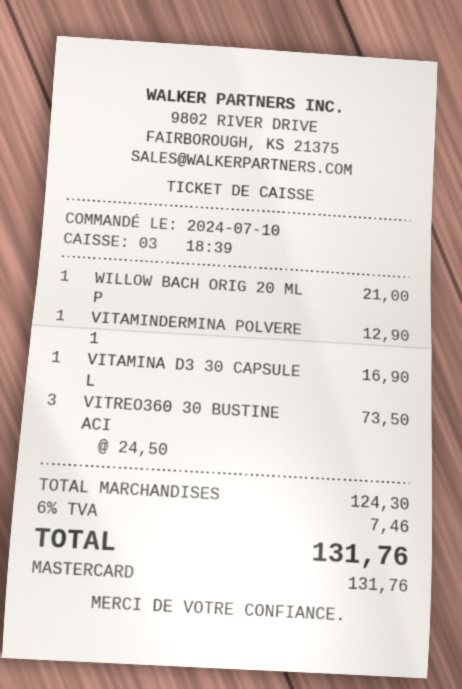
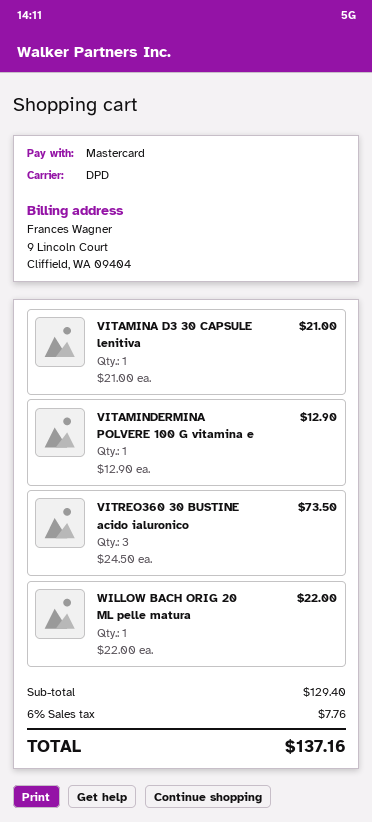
WILLOW BACH ORIG 20 ML P: 1 x 21.00 = 21.00 -> 1 x 22.00 = 22.00
VITAMINA D3 30 CAPSULE L: 1 x 16.90 = 16.90 -> 1 x 21.00 = 21.00
subtotal: 124.30 -> 129.40
tax: 6% = 7.46 -> 6% = 7.76
total: 131.76 -> 137.16

